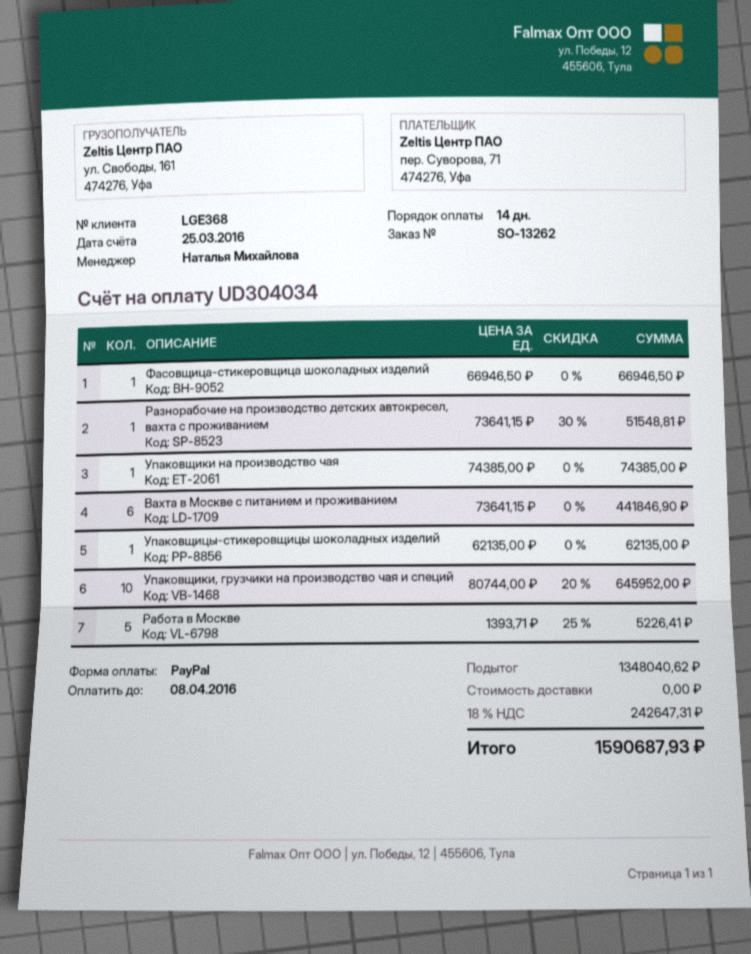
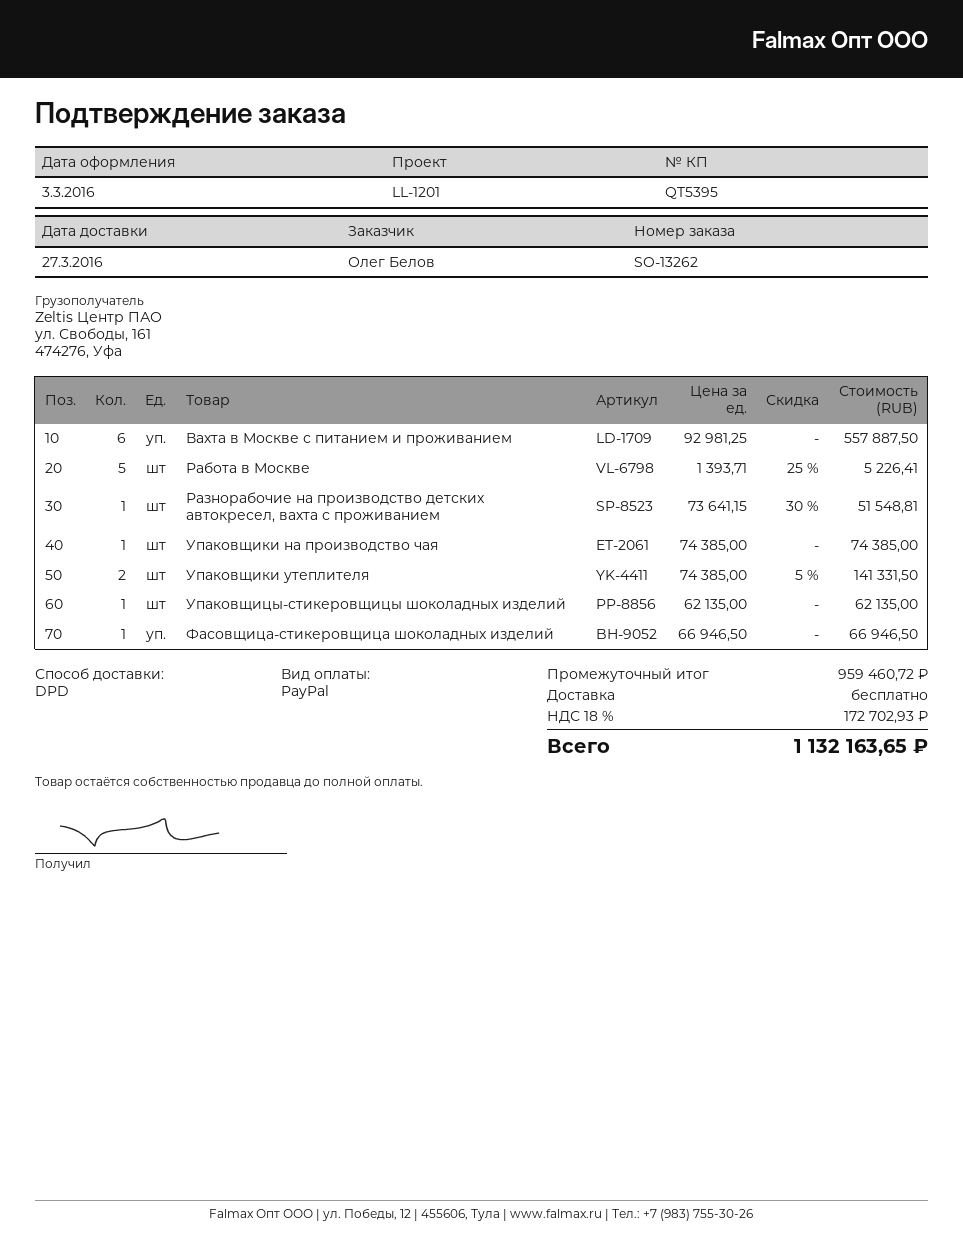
Вахта в Москве с питанием и проживанием: 6 x 73641.15 = 441846.90 -> 6 x 92981.25 = 557887.50
Упаковщики, грузчики на производство чая и специй: 10 x 80744.00 - 20% = 645952.00 -> none
Упаковщики утеплителя: none -> 2 x 74385.00 - 5% = 141331.50
subtotal: 1348040.62 -> 959460.72
tax: 18% = 242647.31 -> 18% = 172702.93
total: 1590687.93 -> 1132163.65

